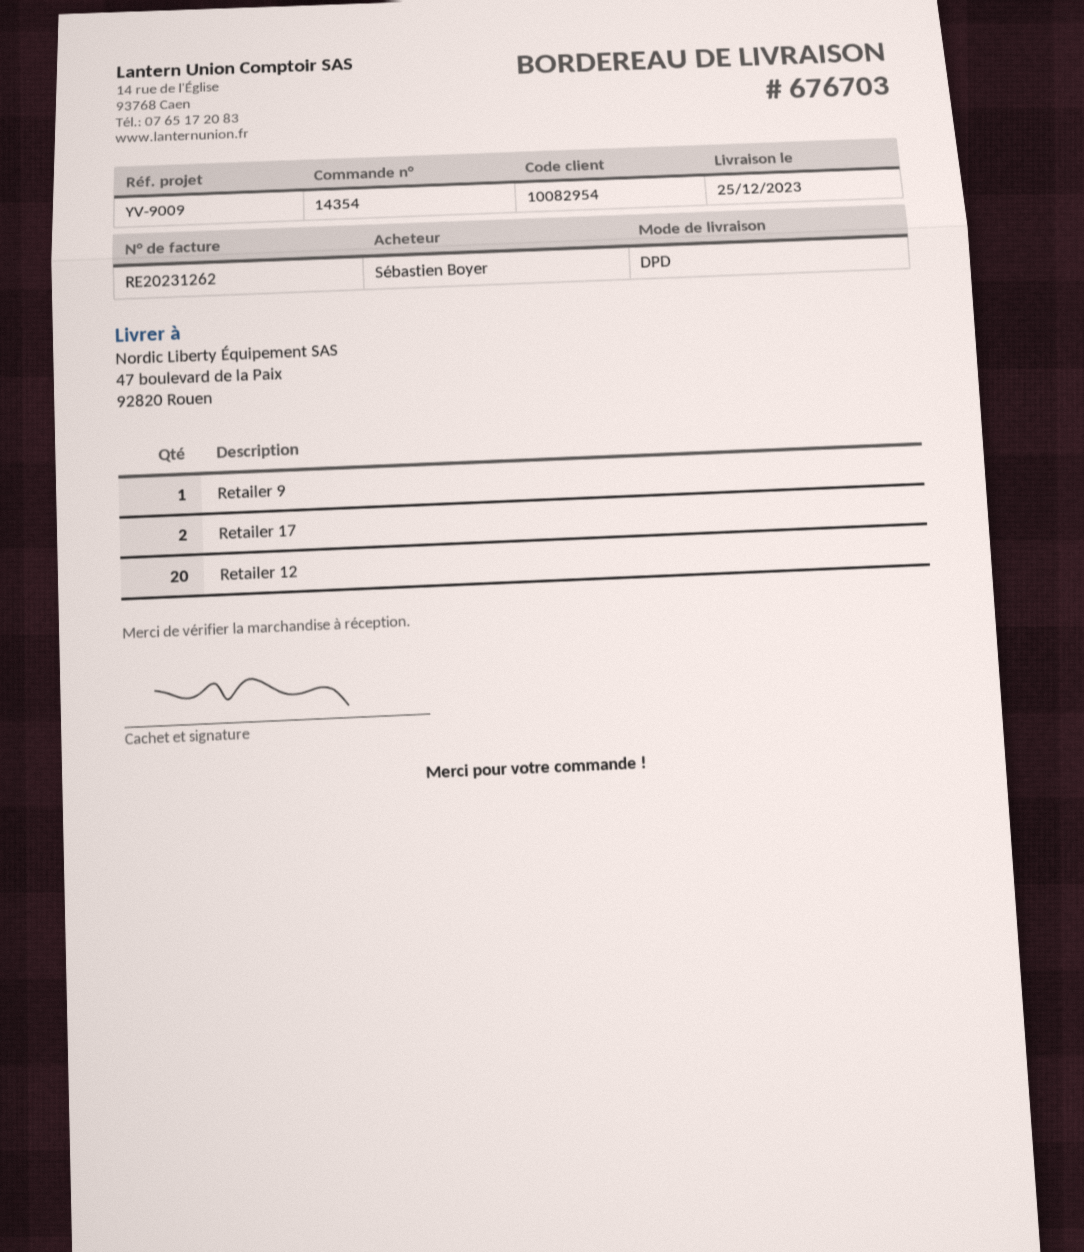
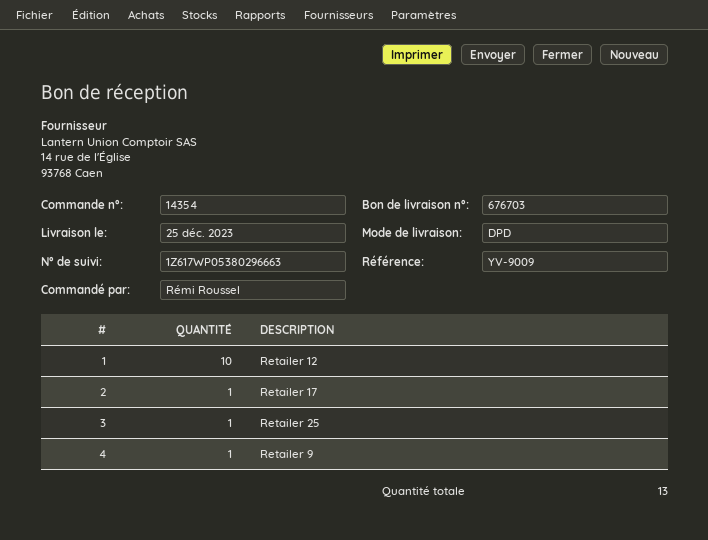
ordered by: Sébastien Boyer -> Rémi Roussel
Retailer 17: 2 -> 1
Retailer 12: 20 -> 10
Retailer 25: none -> 1

